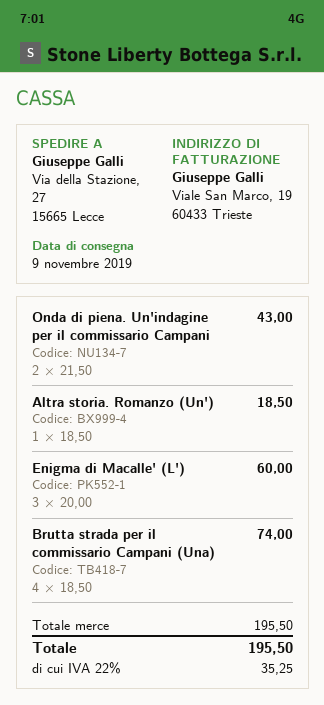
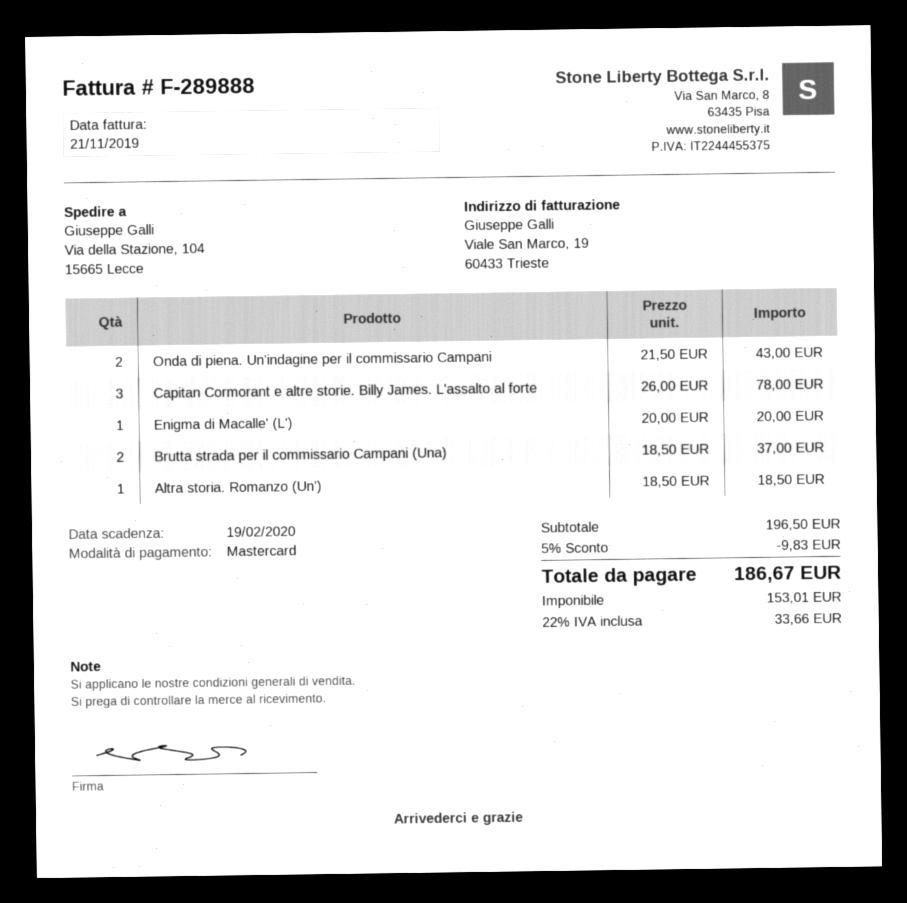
ship to: Via della Stazione, 27, 15665 Lecce -> Via della Stazione, 104, 15665 Lecce
Enigma di Macalle' (L'): 3 x 20.00 = 60.00 -> 1 x 20.00 = 20.00
Brutta strada per il commissario Campani (Una): 4 x 18.50 = 74.00 -> 2 x 18.50 = 37.00
Capitan Cormorant e altre storie. Billy James. L'assalto al forte: none -> 3 x 26.00 = 78.00
subtotal: 195.50 -> 196.50
discount: none -> 5% = 9.83
tax: 22% = 35.25 -> 22% = 33.66
total: 195.50 -> 186.67

